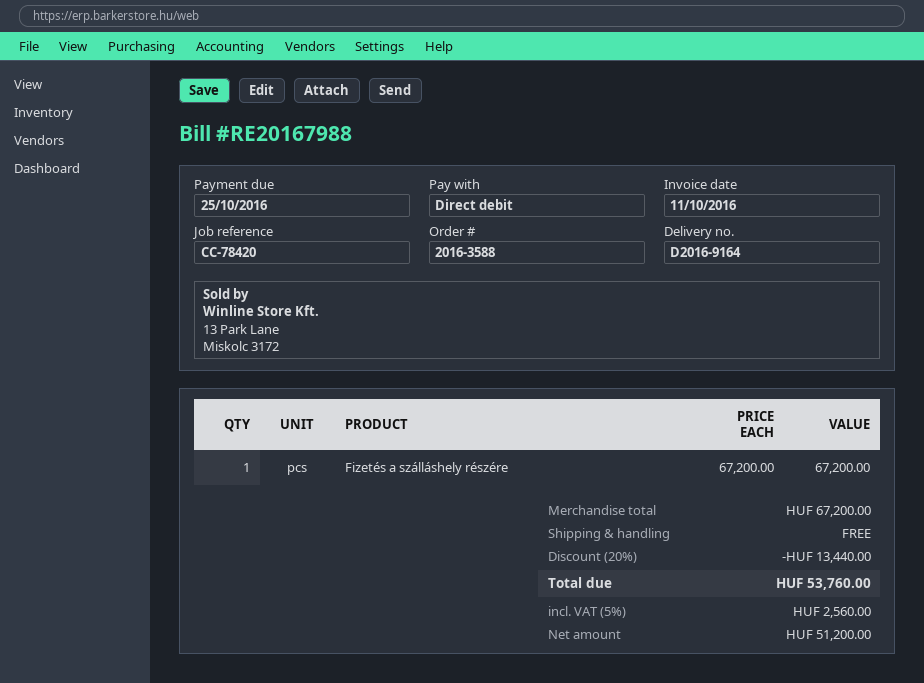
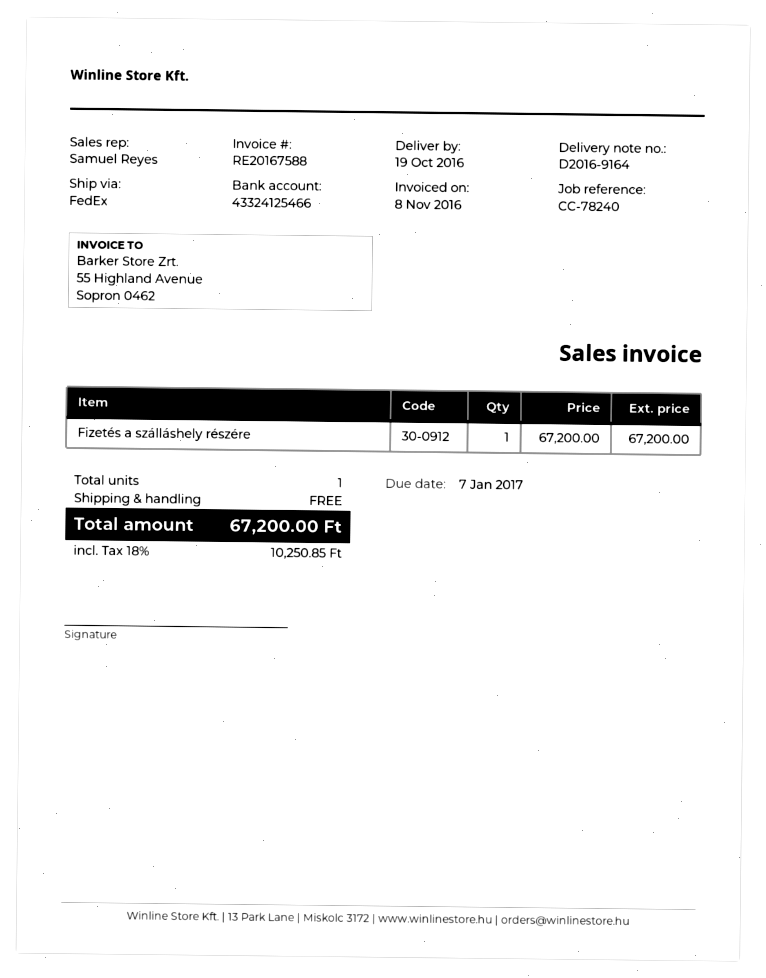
invoice number: RE20167988 -> RE20167588
invoice date: 2016-10-11 -> 2016-11-08
due date: 2016-10-25 -> 2017-01-07
reference: CC-78420 -> CC-78240
discount: 20% = 13440.00 -> none
tax: 5% = 2560.00 -> 18% = 10250.85
total: 53760.00 -> 67200.00

